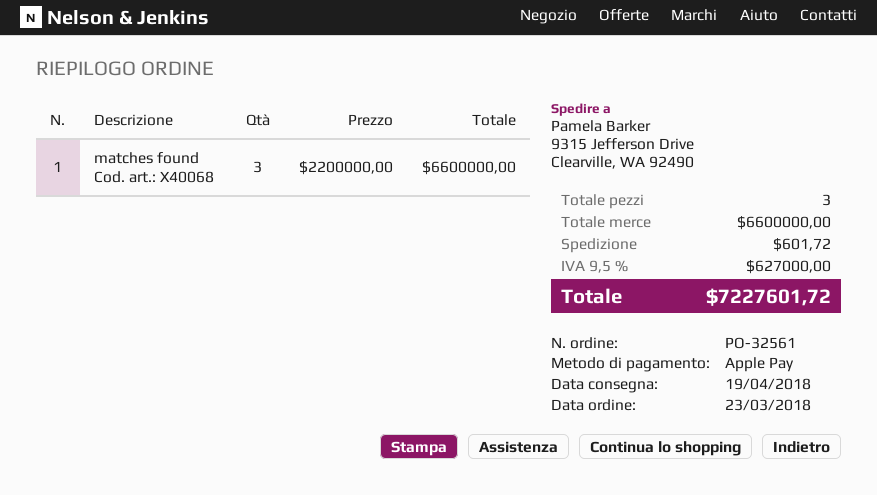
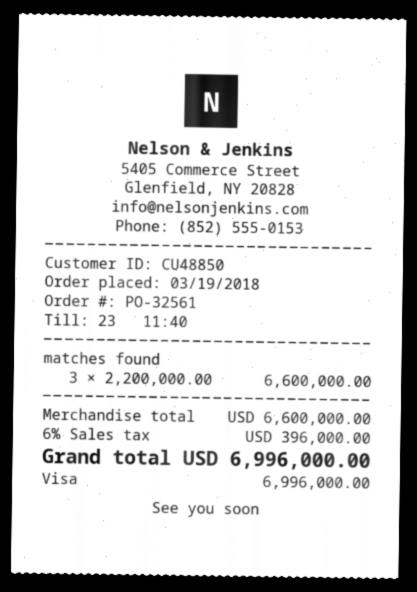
order date: 2018-03-23 -> 2018-03-19
payment method: Apple Pay -> Visa
shipping: 601.72 -> none
tax: 9.5% = 627000.00 -> 6% = 396000.00
total: 7227601.72 -> 6996000.00

